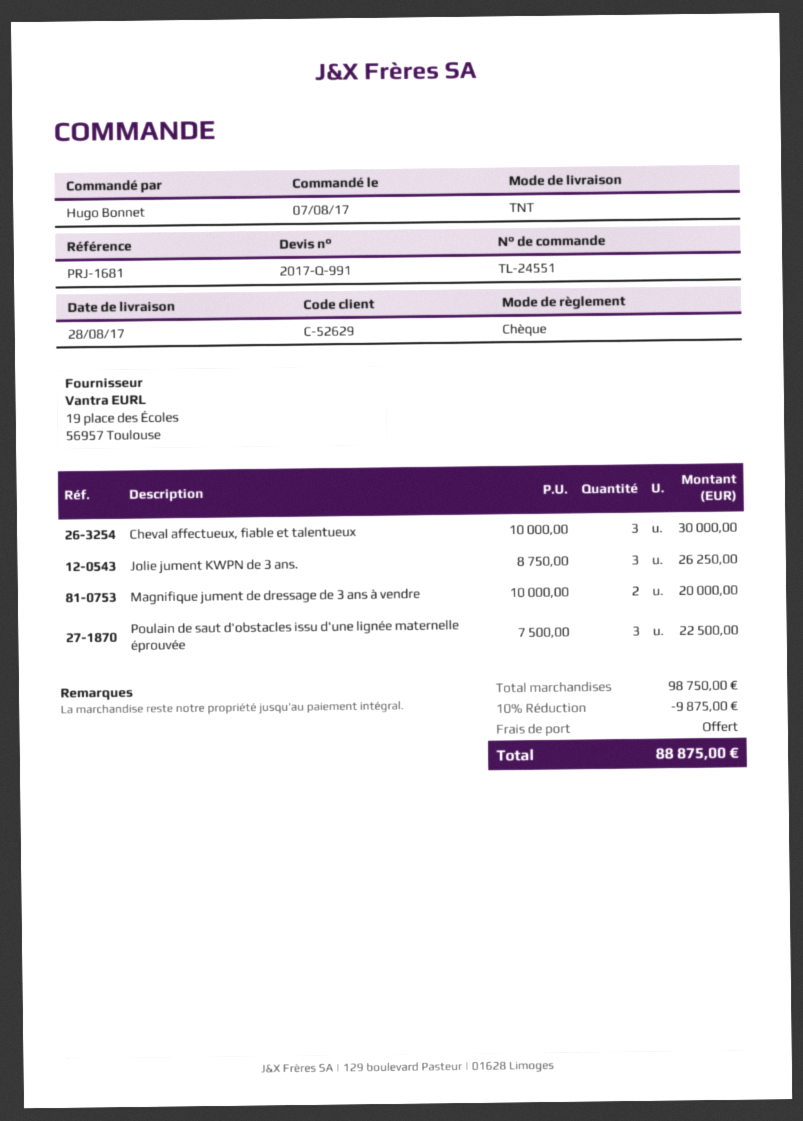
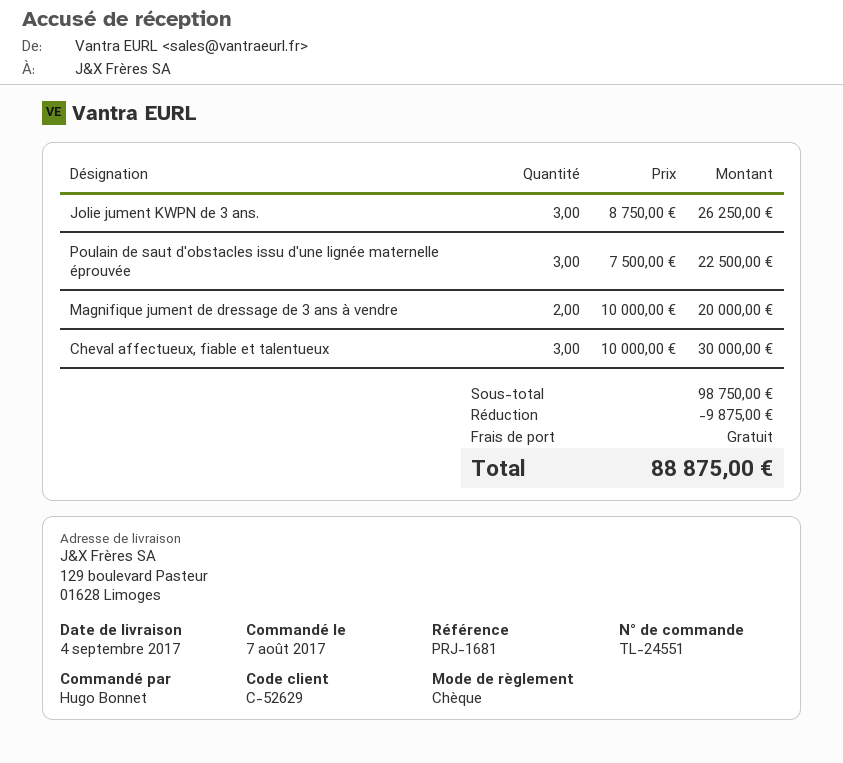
delivery date: 2017-08-28 -> 2017-09-04

